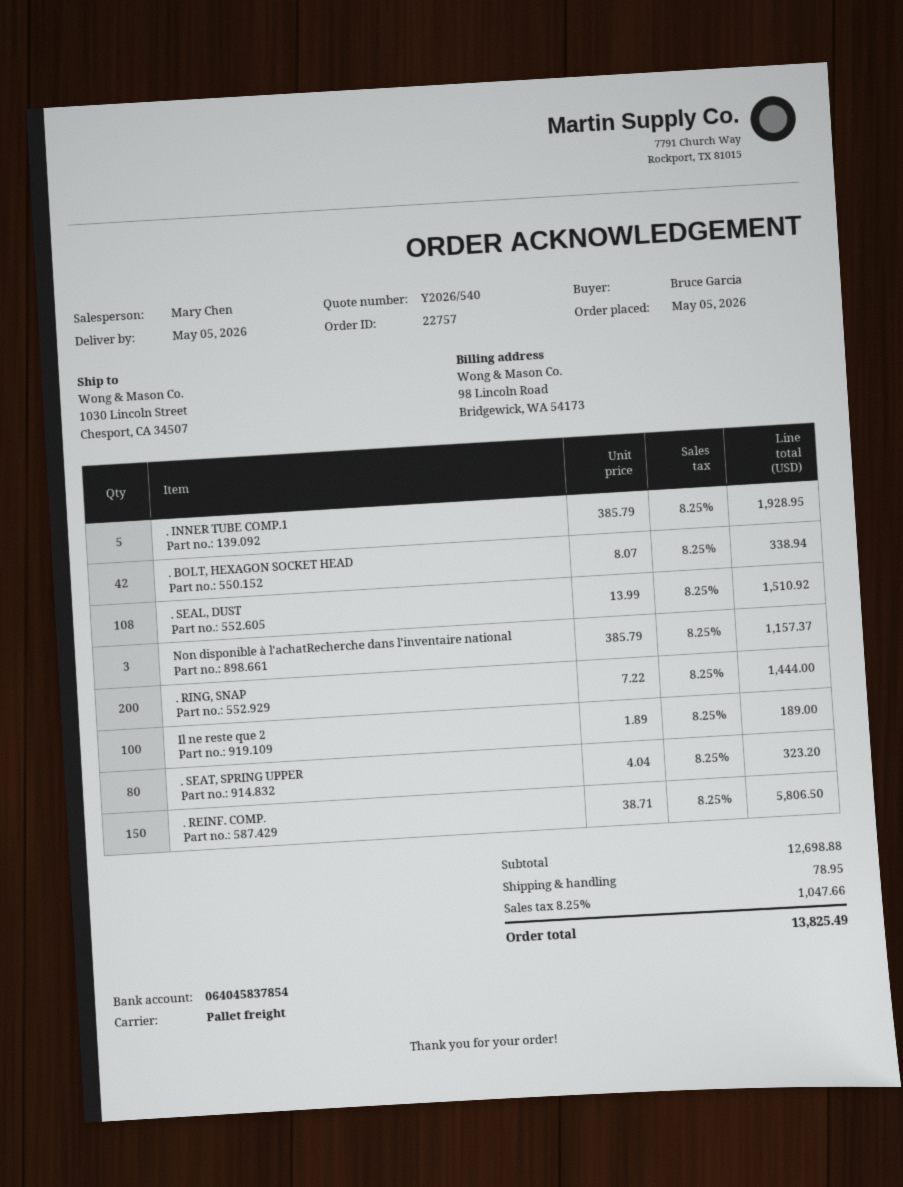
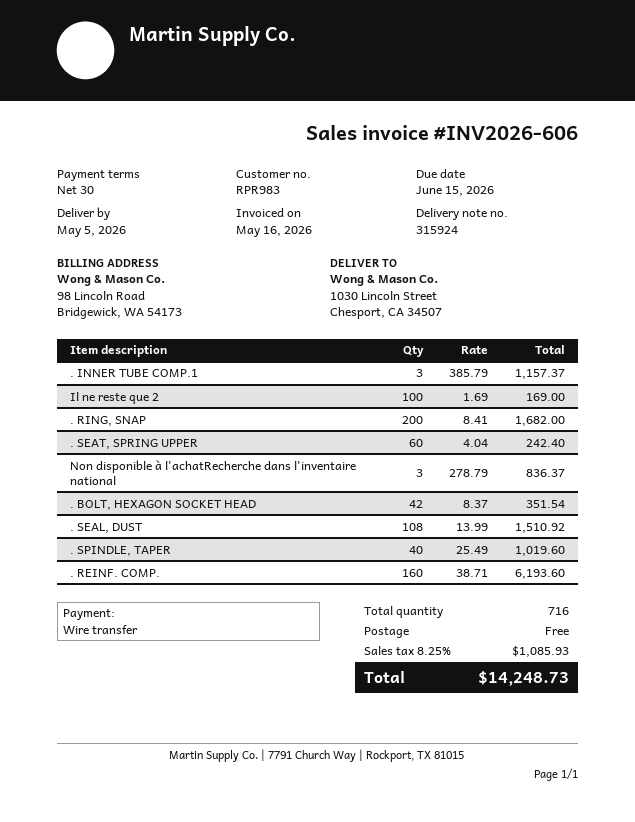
. INNER TUBE COMP.1: 5 x 385.79 = 1928.95 -> 3 x 385.79 = 1157.37
. BOLT, HEXAGON SOCKET HEAD: 42 x 8.07 = 338.94 -> 42 x 8.37 = 351.54
Non disponible à l'achatRecherche dans l'inventaire national: 3 x 385.79 = 1157.37 -> 3 x 278.79 = 836.37
. RING, SNAP: 200 x 7.22 = 1444.00 -> 200 x 8.41 = 1682.00
Il ne reste que 2: 100 x 1.89 = 189.00 -> 100 x 1.69 = 169.00
. SEAT, SPRING UPPER: 80 x 4.04 = 323.20 -> 60 x 4.04 = 242.40
. REINF. COMP.: 150 x 38.71 = 5806.50 -> 160 x 38.71 = 6193.60
. SPINDLE, TAPER: none -> 40 x 25.49 = 1019.60
shipping: 78.95 -> 0.00
tax: 8.25% = 1047.66 -> 8.25% = 1085.93
total: 13825.49 -> 14248.73

